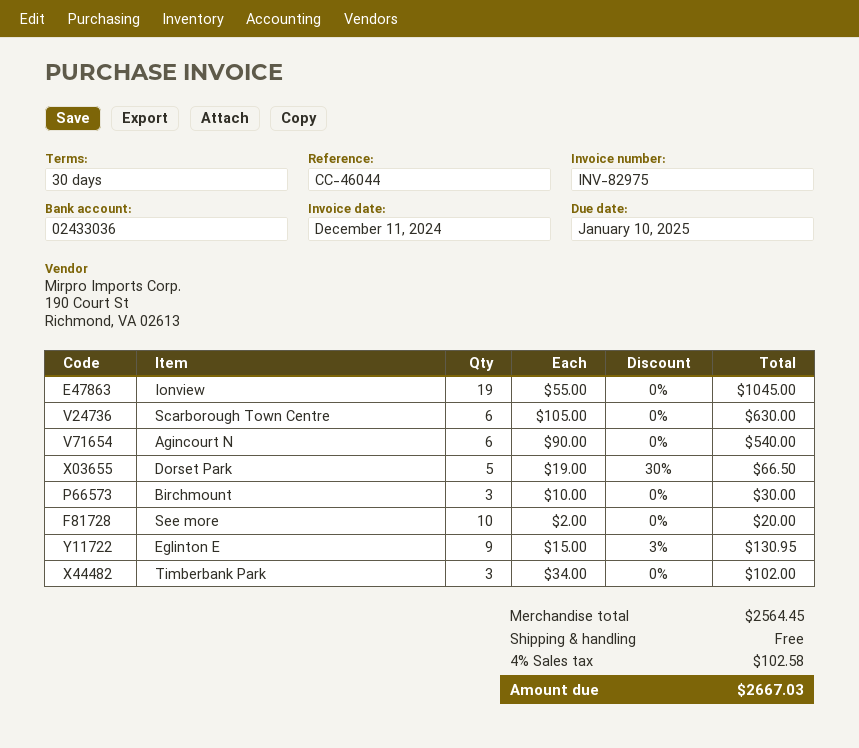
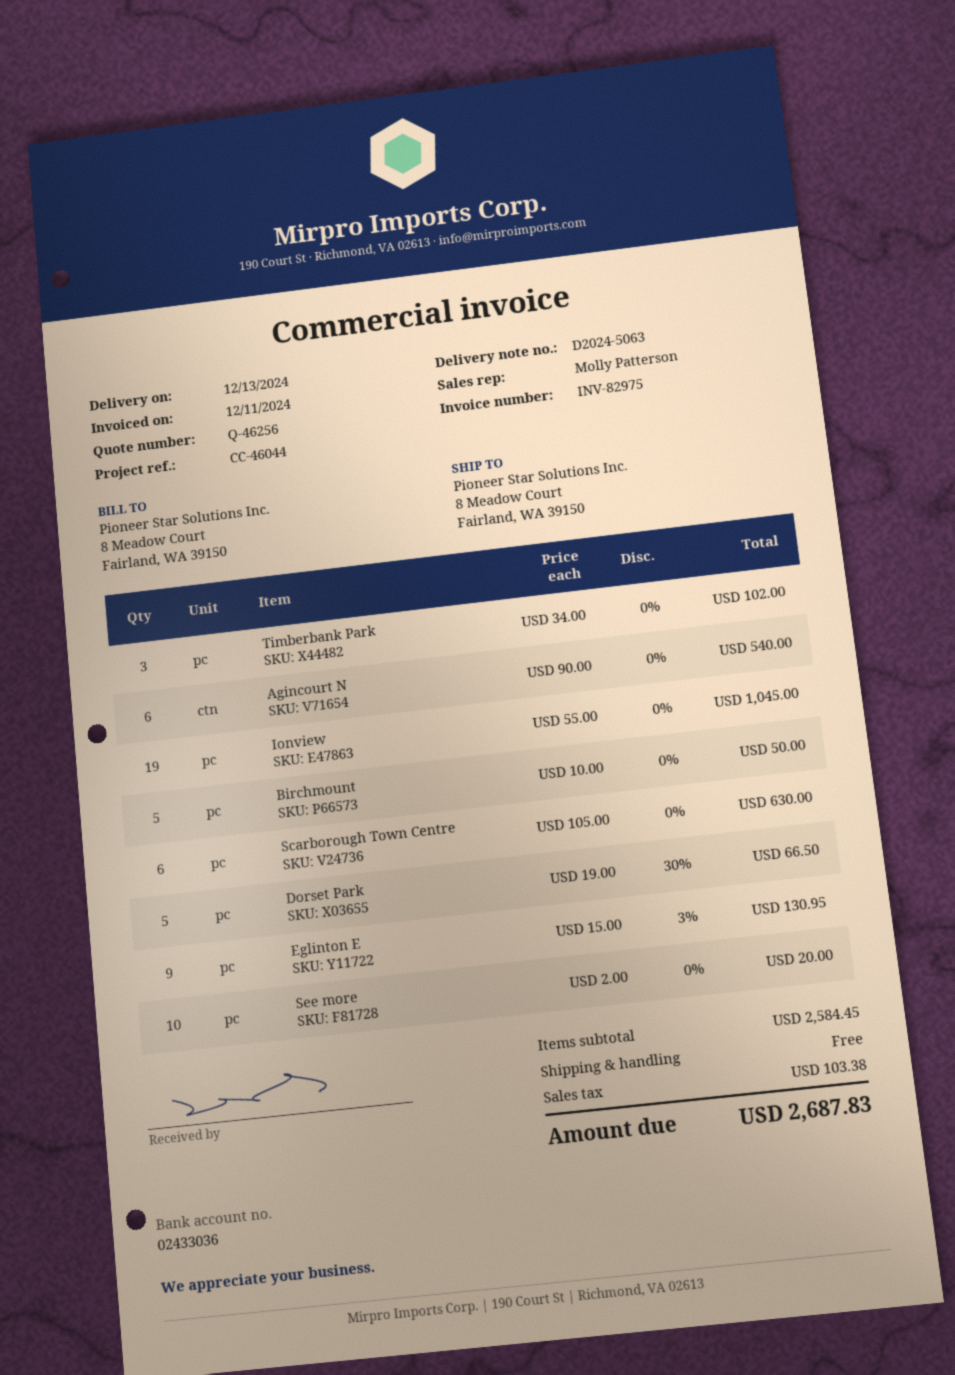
Birchmount: 3 x 10.00 = 30.00 -> 5 x 10.00 = 50.00
subtotal: 2564.45 -> 2584.45
tax: 102.58 -> 103.38
total: 2667.03 -> 2687.83

